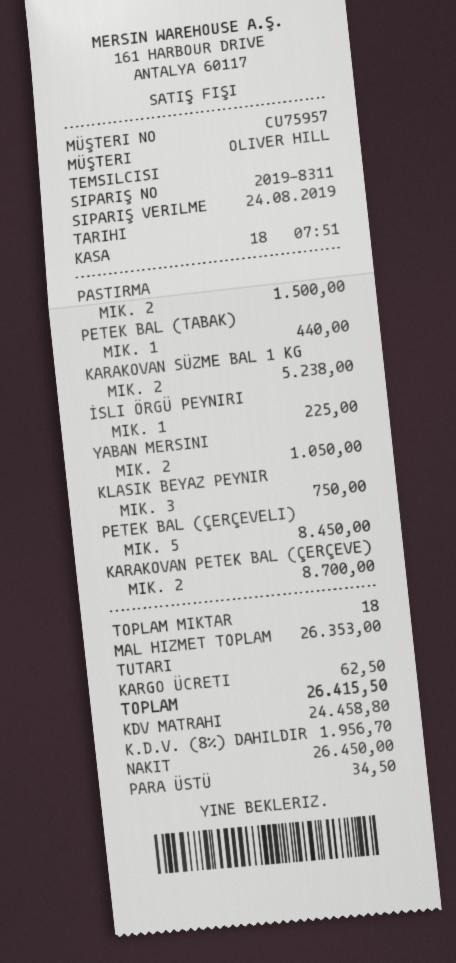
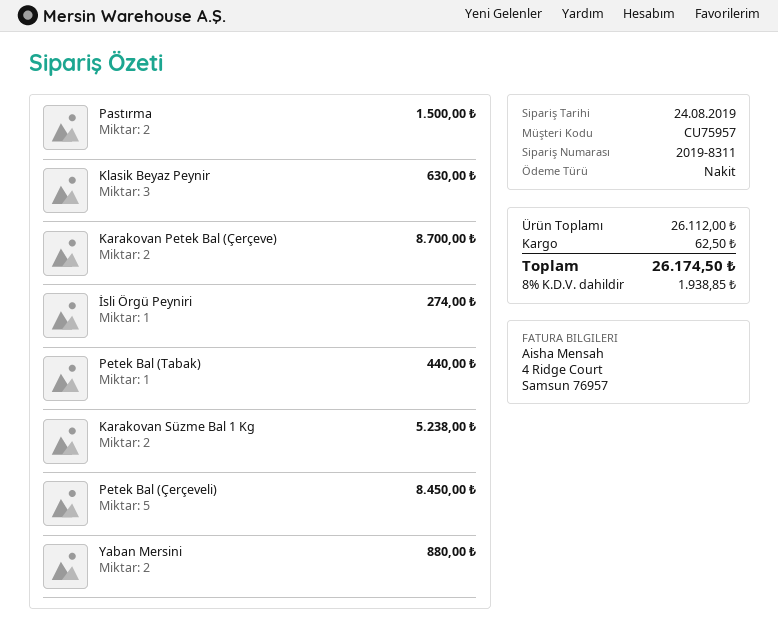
İSLI ÖRGÜ PEYNIRI: 1 for 225.00 -> 1 for 274.00
YABAN MERSINI: 2 for 1050.00 -> 2 for 880.00
KLASIK BEYAZ PEYNIR: 3 for 750.00 -> 3 for 630.00
subtotal: 26353.00 -> 26112.00
tax: 8% = 1956.70 -> 8% = 1938.85
total: 26415.50 -> 26174.50

